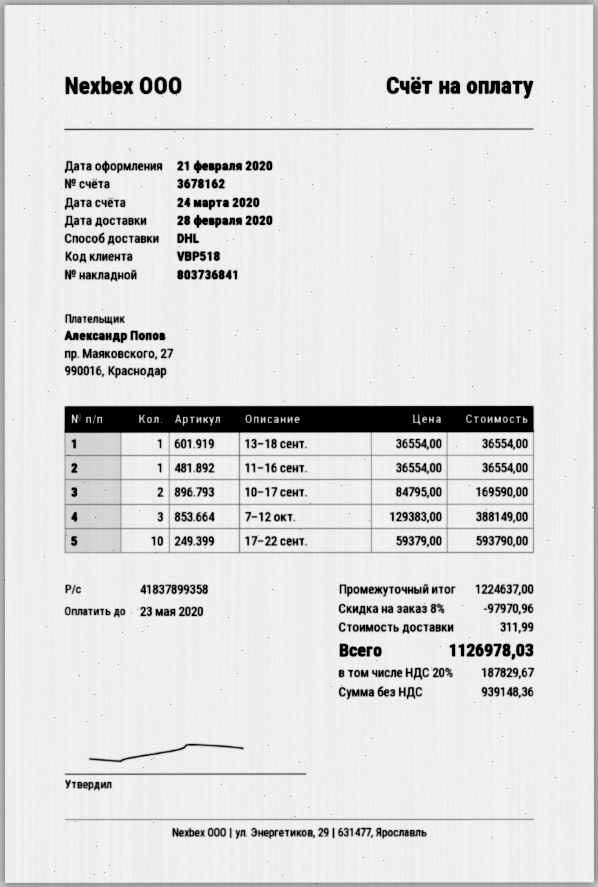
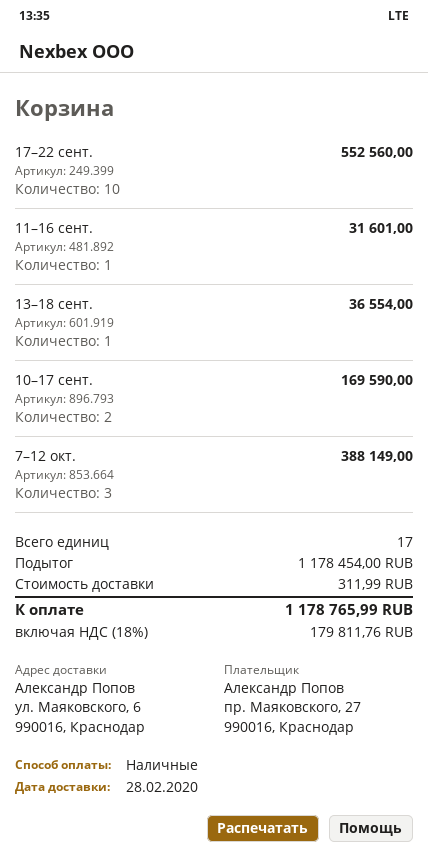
11–16 сент.: 1 for 36554.00 -> 1 for 31601.00
17–22 сент.: 10 for 593790.00 -> 10 for 552560.00
subtotal: 1224637.00 -> 1178454.00
discount: 8% = 97970.96 -> none
tax: 20% = 187829.67 -> 18% = 179811.76
total: 1126978.03 -> 1178765.99

